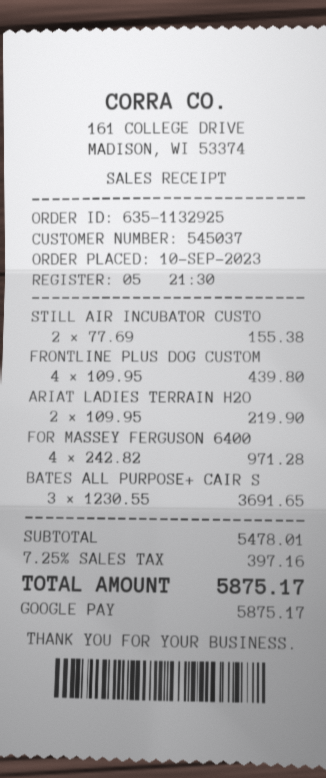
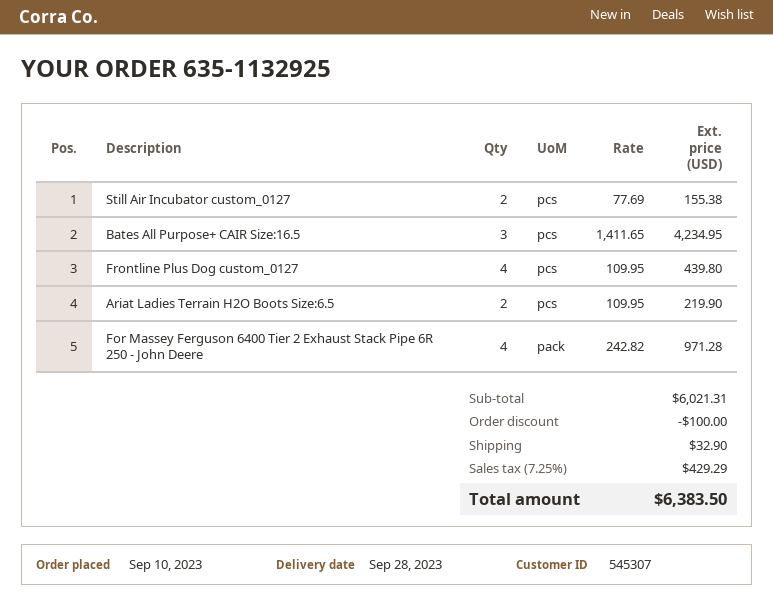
customer number: 545037 -> 545307
BATES ALL PURPOSE+ CAIR S: 3 x 1230.55 = 3691.65 -> 3 x 1411.65 = 4234.95
subtotal: 5478.01 -> 6021.31
discount: none -> 100.00
shipping: none -> 32.90
tax: 7.25% = 397.16 -> 7.25% = 429.29
total: 5875.17 -> 6383.50

